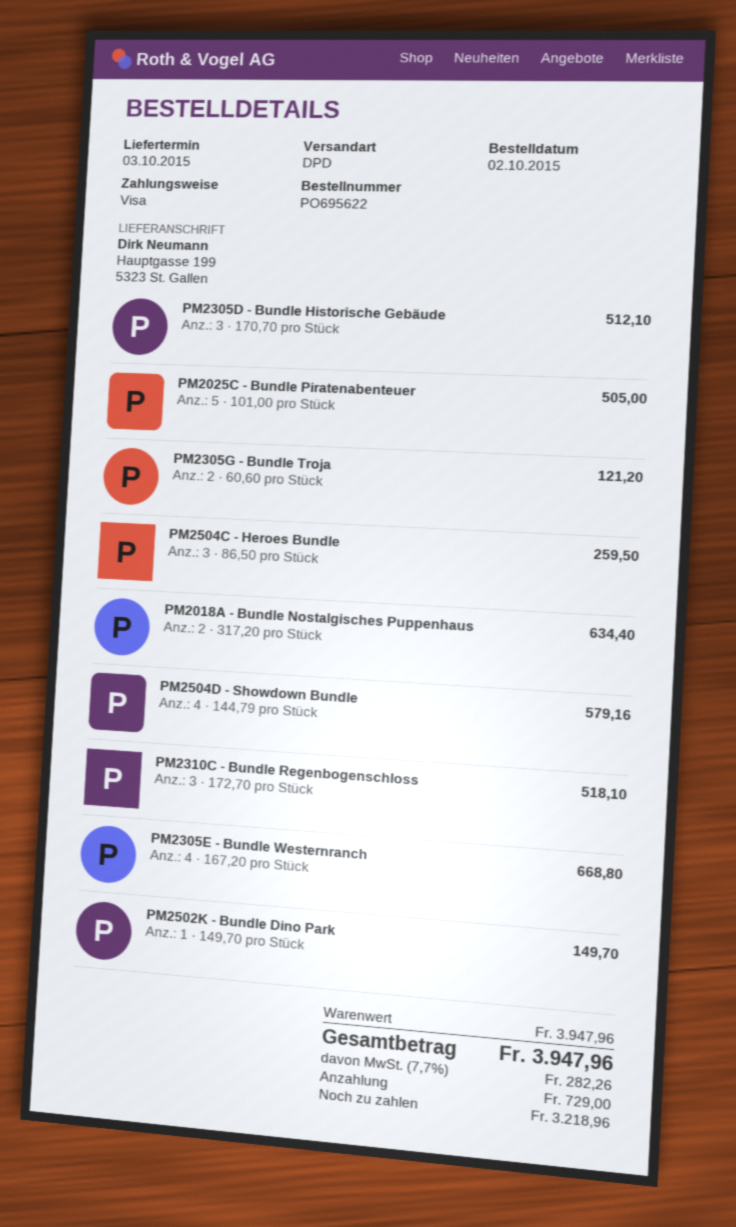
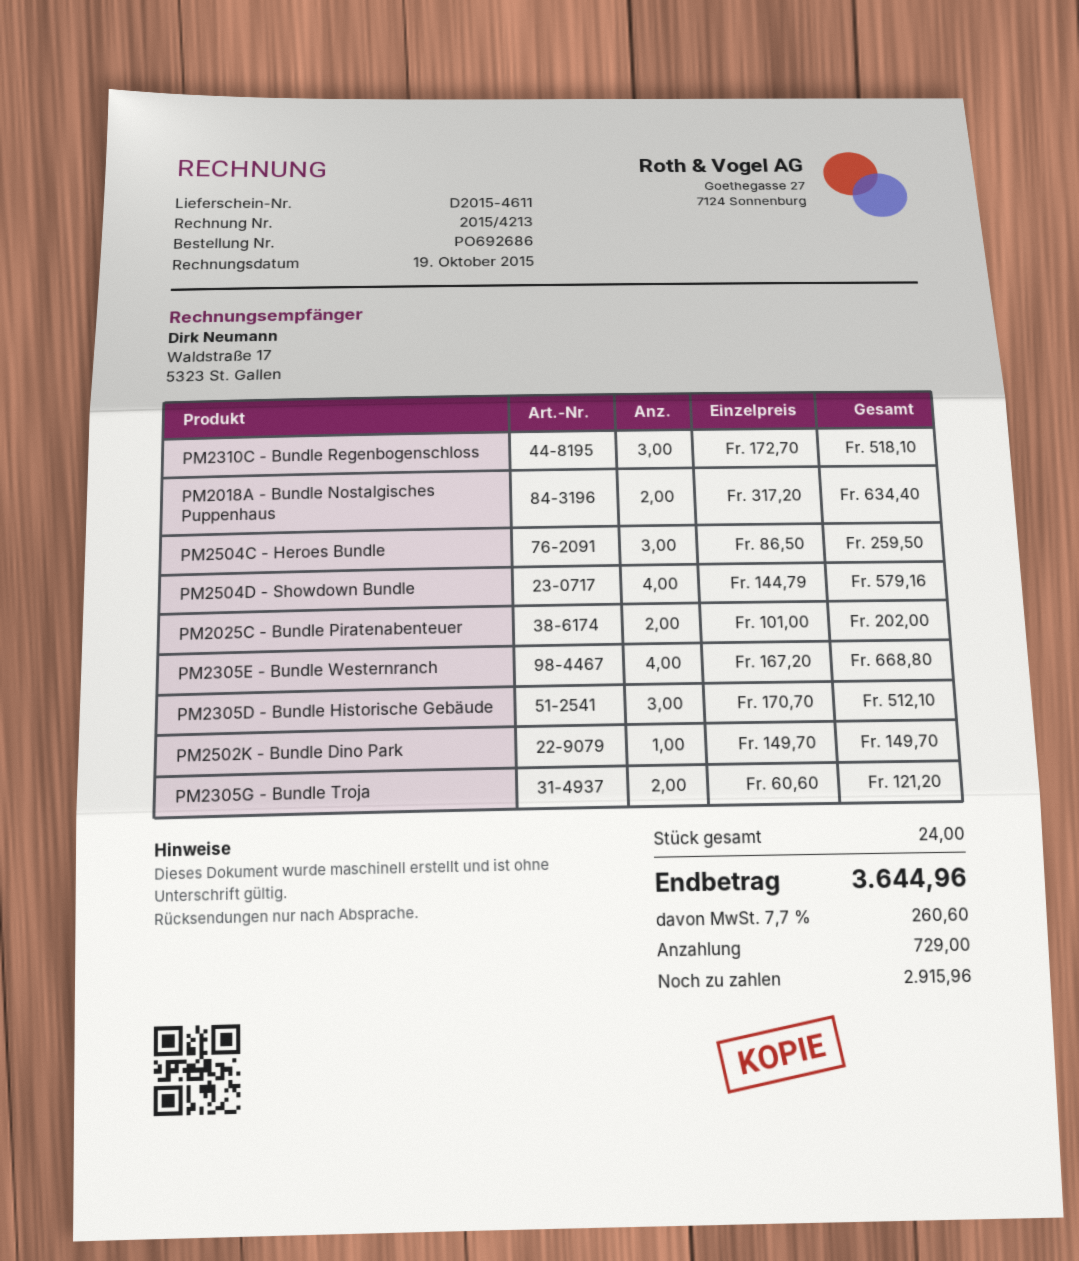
order number: PO695622 -> PO692686
PM2025C - Bundle Piratenabenteuer: 5 x 101.00 = 505.00 -> 2 x 101.00 = 202.00
tax: 7.7% = 282.26 -> 7.7% = 260.60
total: 3947.96 -> 3644.96
balance: 3218.96 -> 2915.96

